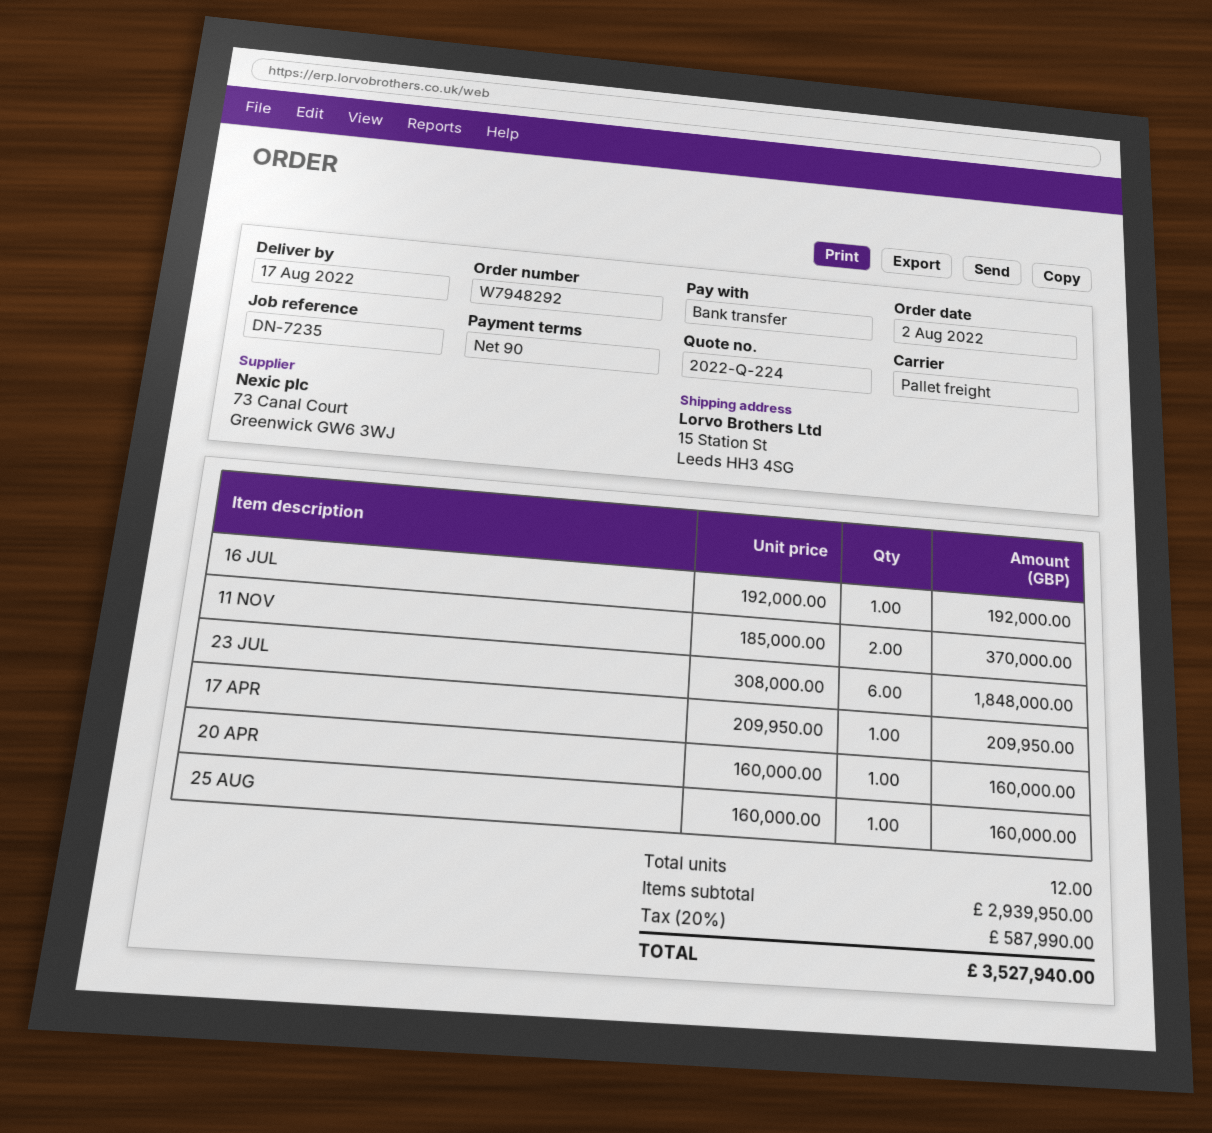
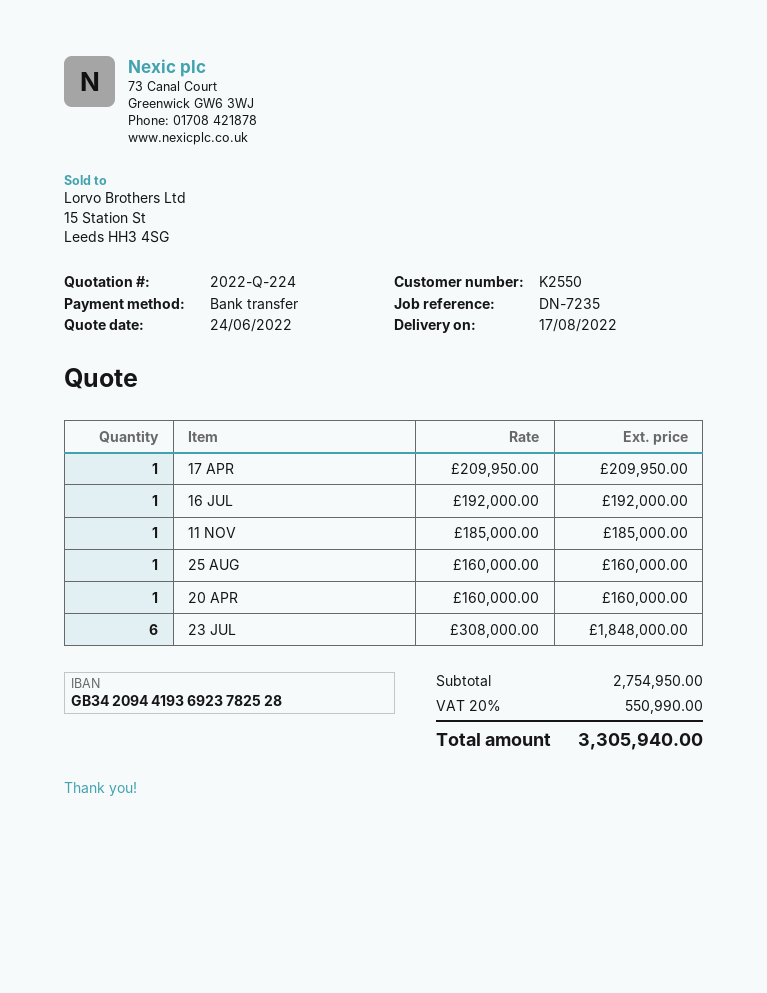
11 NOV: 2 x 185000.00 = 370000.00 -> 1 x 185000.00 = 185000.00
subtotal: 2939950.00 -> 2754950.00
tax: 20% = 587990.00 -> 20% = 550990.00
total: 3527940.00 -> 3305940.00

